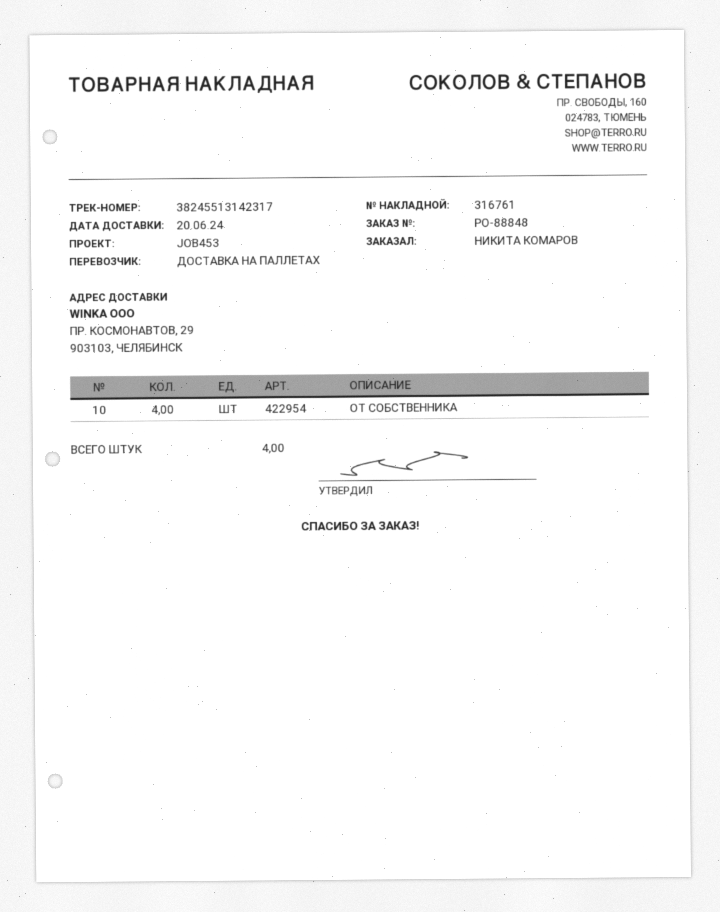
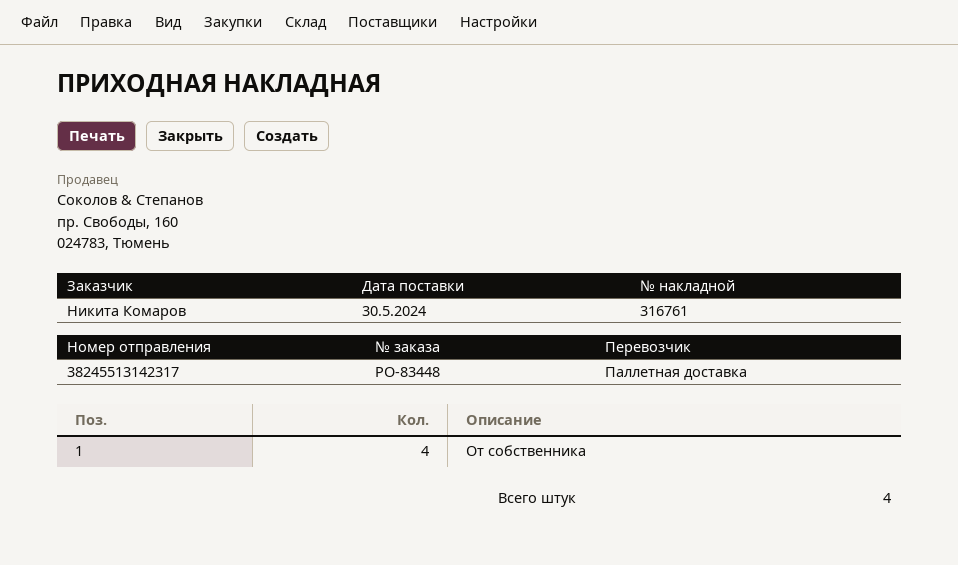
order number: PO-88848 -> PO-83448
delivery date: 2024-06-20 -> 2024-05-30

